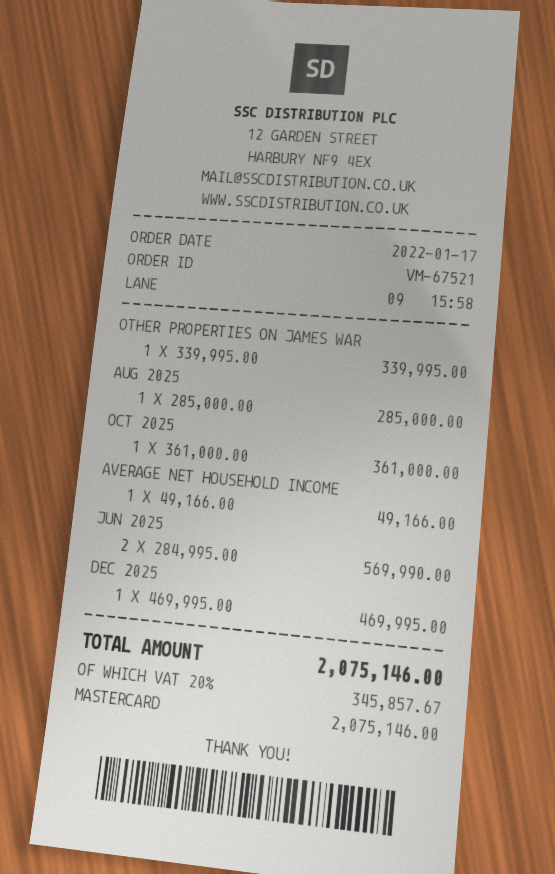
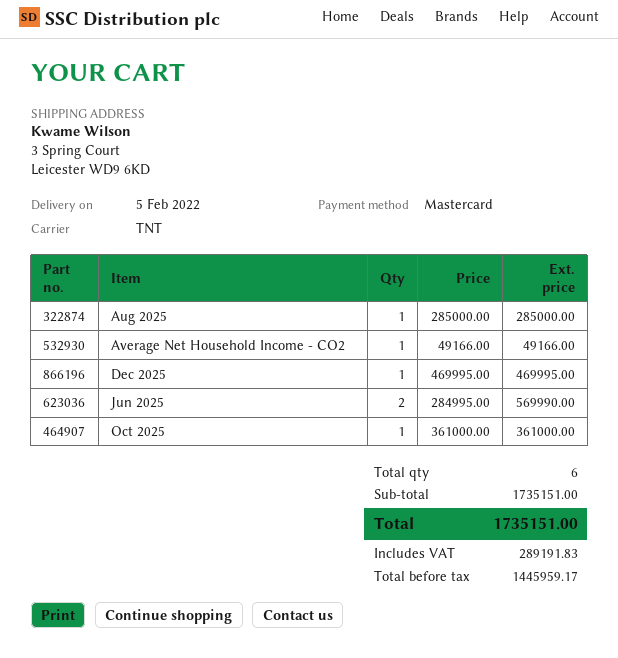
OTHER PROPERTIES ON JAMES WAR: 1 x 339995.00 = 339995.00 -> none
tax: 345857.67 -> 289191.83
total: 2075146.00 -> 1735151.00

